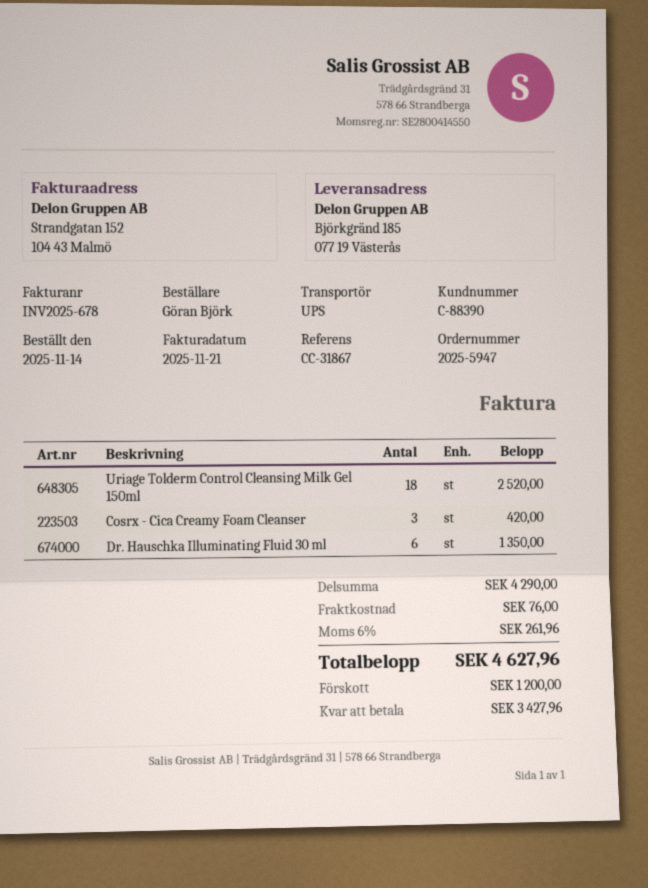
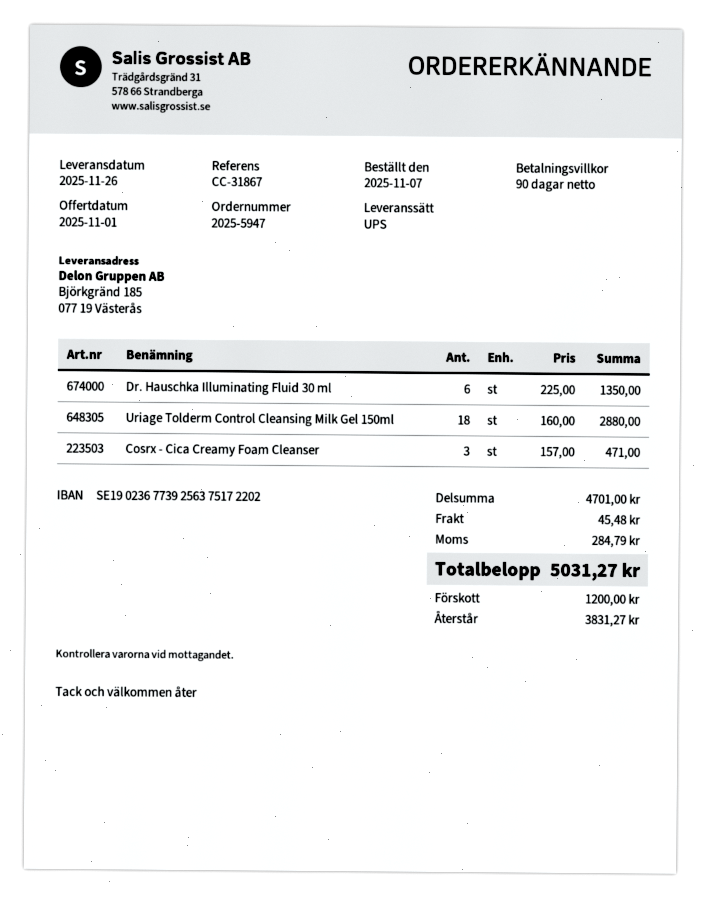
order date: 2025-11-14 -> 2025-11-07
Uriage Tolderm Control Cleansing Milk Gel 150ml: 18 for 2520.00 -> 18 for 2880.00
Cosrx - Cica Creamy Foam Cleanser: 3 for 420.00 -> 3 for 471.00
subtotal: 4290.00 -> 4701.00
shipping: 76.00 -> 45.48
tax: 261.96 -> 284.79
total: 4627.96 -> 5031.27
balance: 3427.96 -> 3831.27

